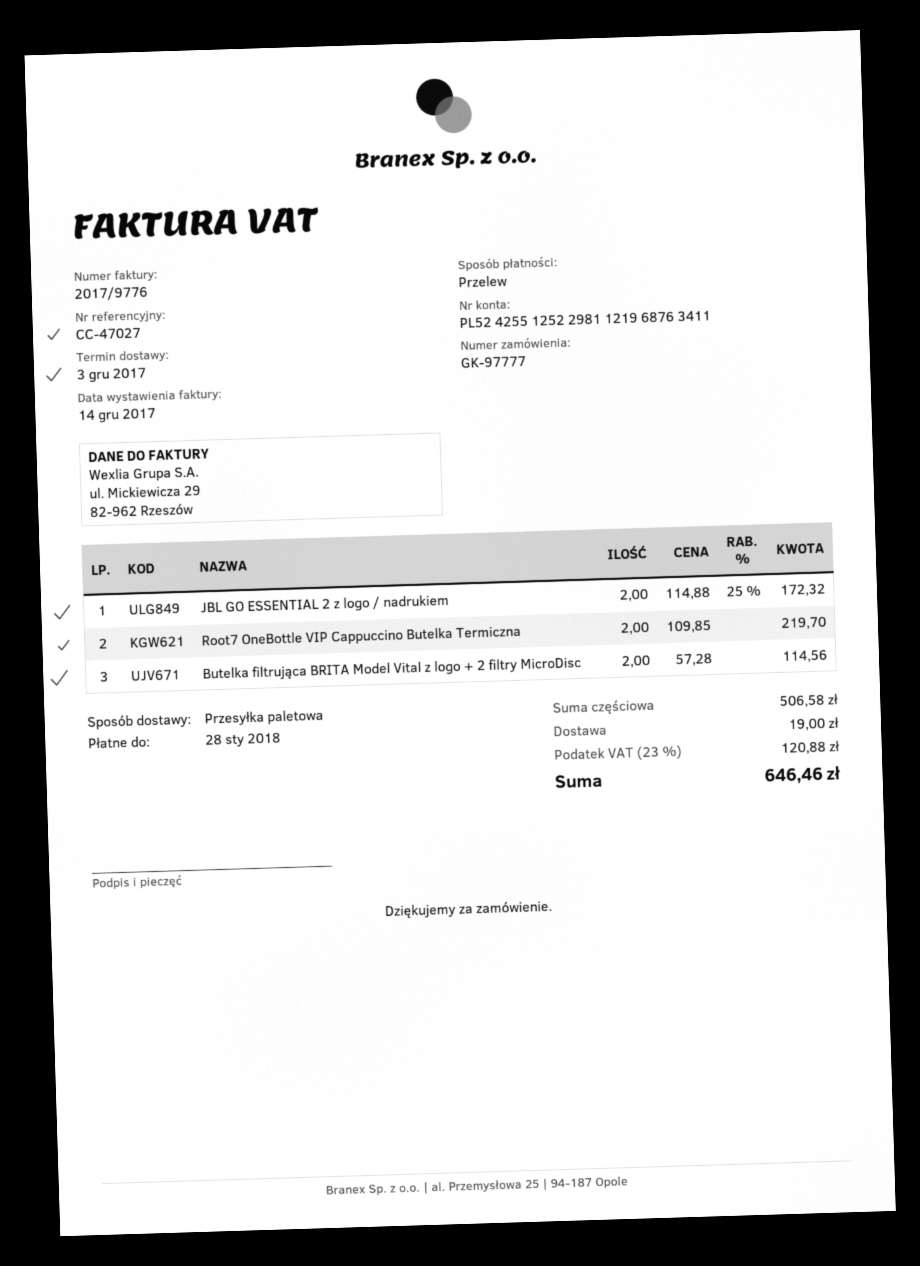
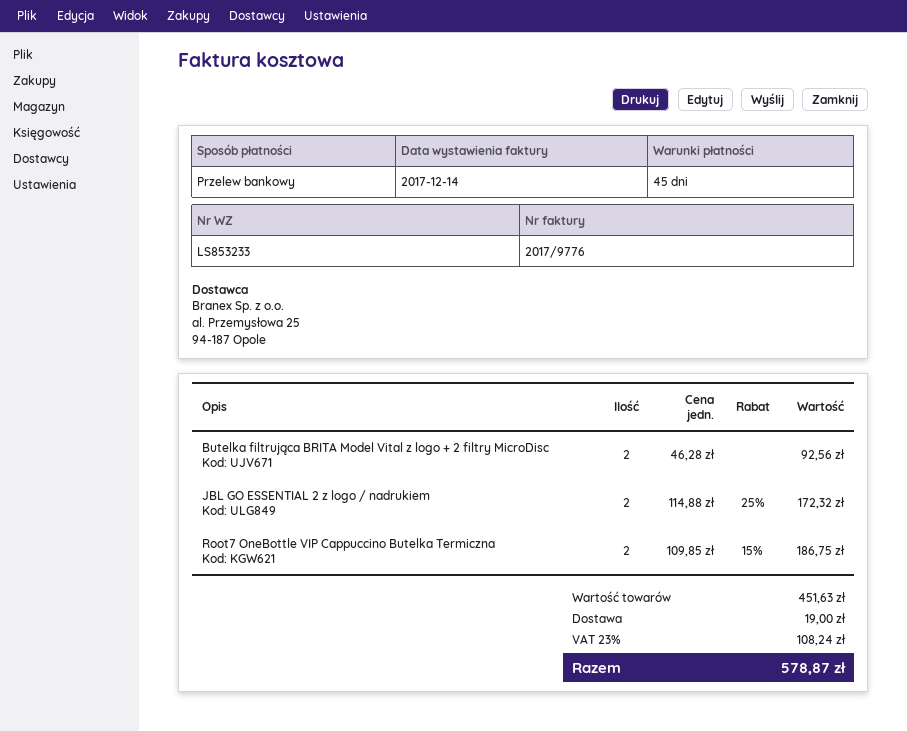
Root7 OneBottle VIP Cappuccino Butelka Termiczna: 2 x 109.85 = 219.70 -> 2 x 109.85 - 15% = 186.75
Butelka filtrująca BRITA Model Vital z logo + 2 filtry MicroDisc: 2 x 57.28 = 114.56 -> 2 x 46.28 = 92.56
subtotal: 506.58 -> 451.63
tax: 23% = 120.88 -> 23% = 108.24
total: 646.46 -> 578.87

